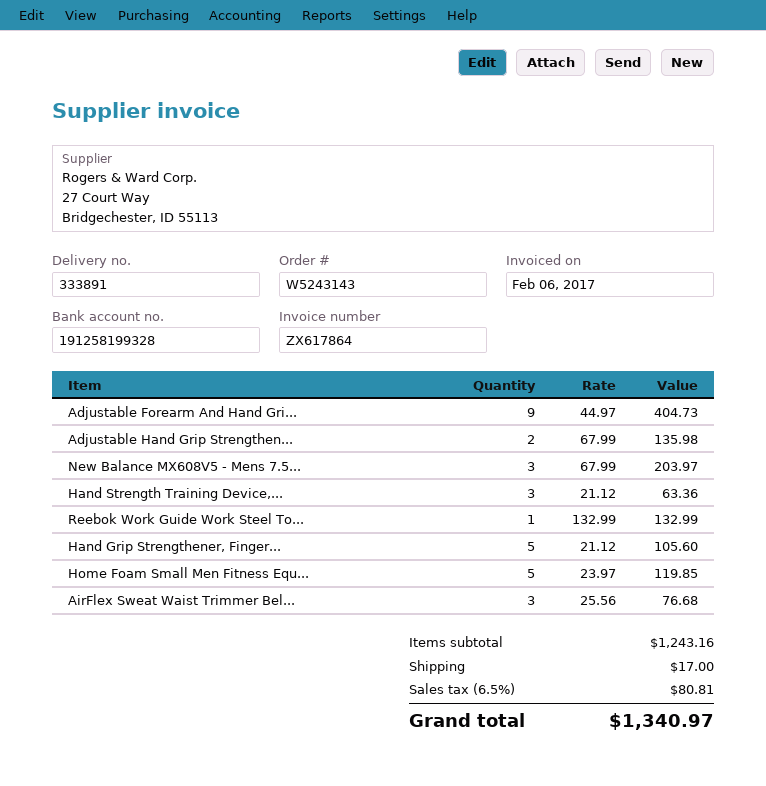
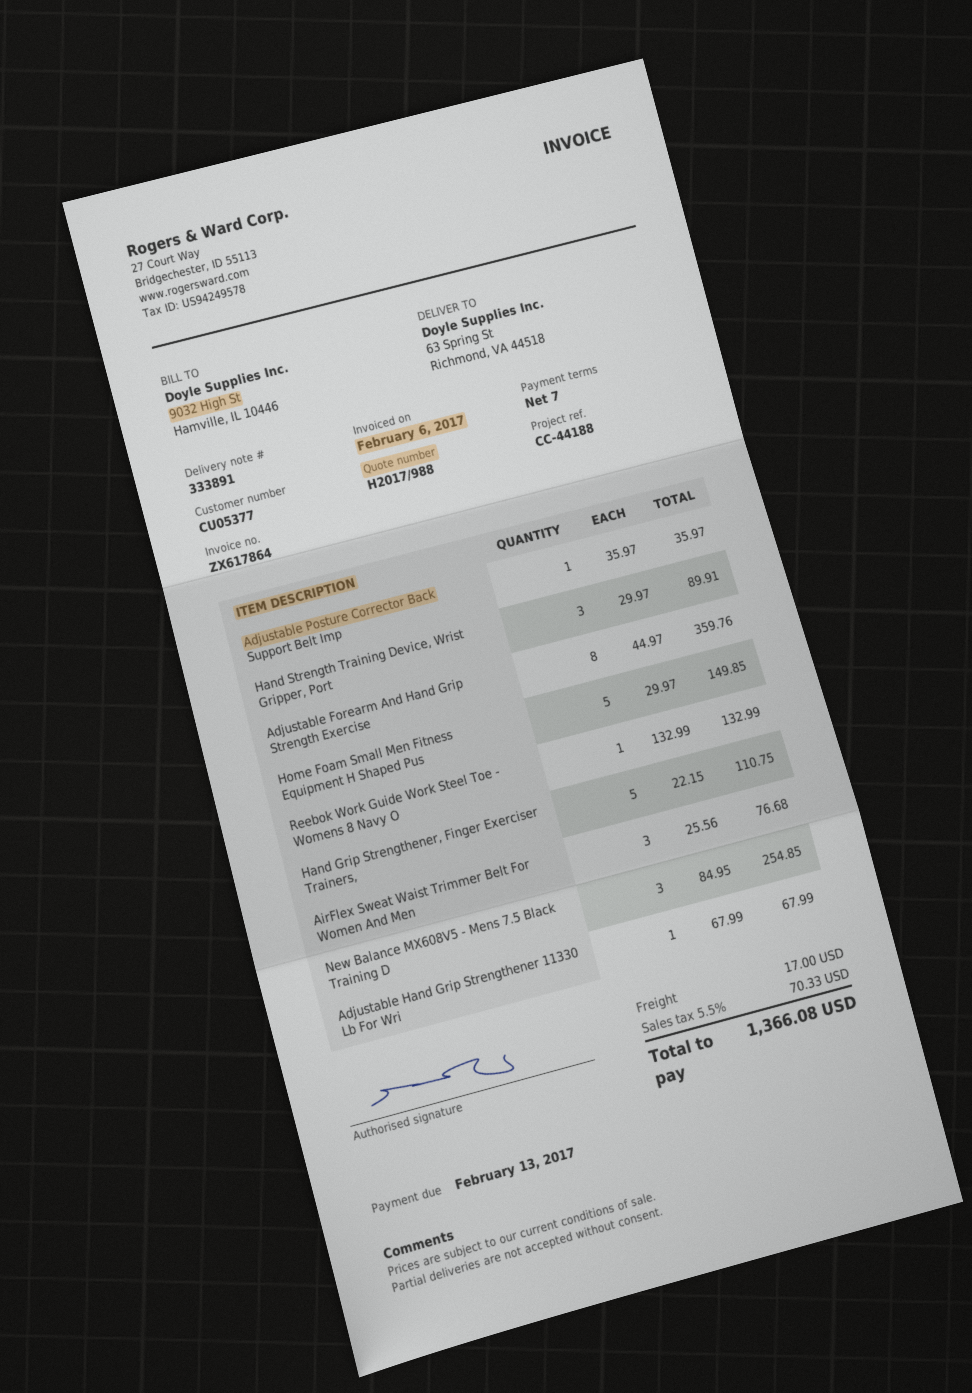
Adjustable Forearm And Hand Gri...: 9 x 44.97 = 404.73 -> 8 x 44.97 = 359.76
Adjustable Hand Grip Strengthen...: 2 x 67.99 = 135.98 -> 1 x 67.99 = 67.99
New Balance MX608V5 - Mens 7.5...: 3 x 67.99 = 203.97 -> 3 x 84.95 = 254.85
Hand Strength Training Device,...: 3 x 21.12 = 63.36 -> 3 x 29.97 = 89.91
Hand Grip Strengthener, Finger...: 5 x 21.12 = 105.60 -> 5 x 22.15 = 110.75
Home Foam Small Men Fitness Equ...: 5 x 23.97 = 119.85 -> 5 x 29.97 = 149.85
Adjustable Posture Corrector Back Support Belt Imp: none -> 1 x 35.97 = 35.97
tax: 6.5% = 80.81 -> 5.5% = 70.33
total: 1340.97 -> 1366.08

